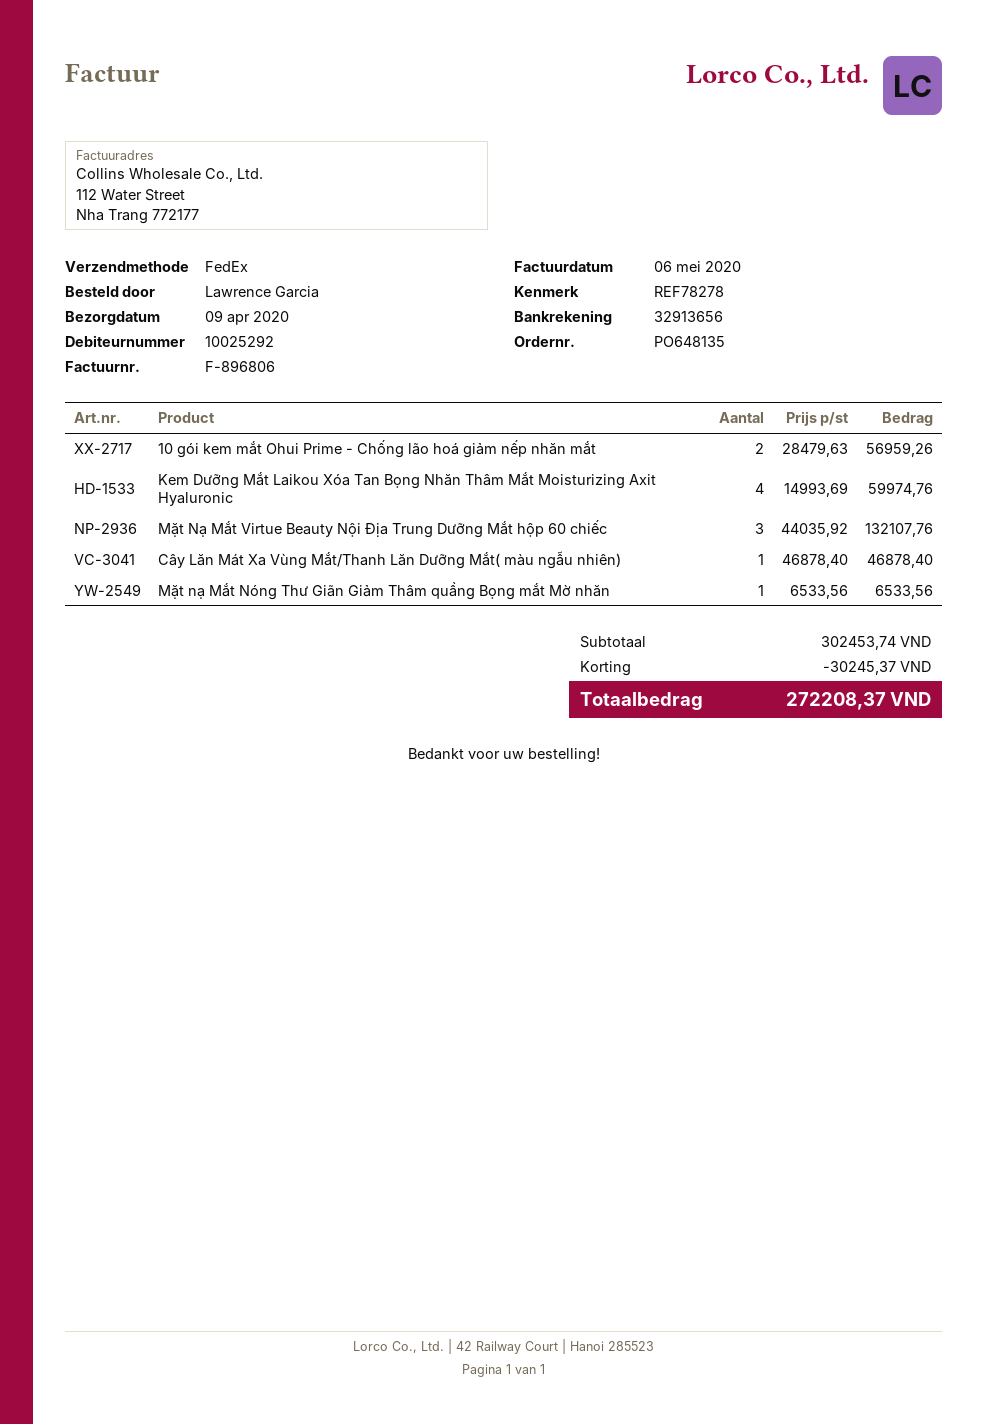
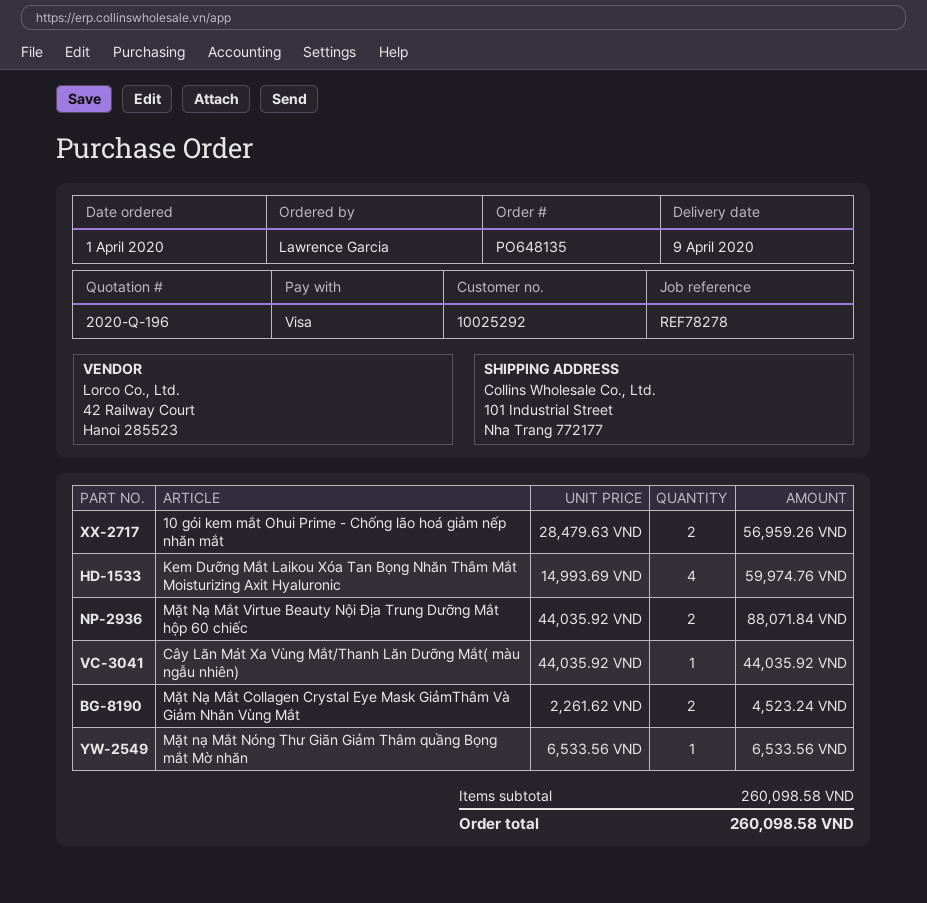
Mặt Nạ Mắt Virtue Beauty Nội Địa Trung Dưỡng Mắt hộp 60 chiếc: 3 x 44035.92 = 132107.76 -> 2 x 44035.92 = 88071.84
Cây Lăn Mát Xa Vùng Mắt/Thanh Lăn Dưỡng Mắt( màu ngẫu nhiên): 1 x 46878.40 = 46878.40 -> 1 x 44035.92 = 44035.92
Mặt Nạ Mắt Collagen Crystal Eye Mask GiảmThâm Và Giảm Nhăn Vùng Mắt: none -> 2 x 2261.62 = 4523.24
subtotal: 302453.74 -> 260098.58
discount: 30245.37 -> none
total: 272208.37 -> 260098.58

